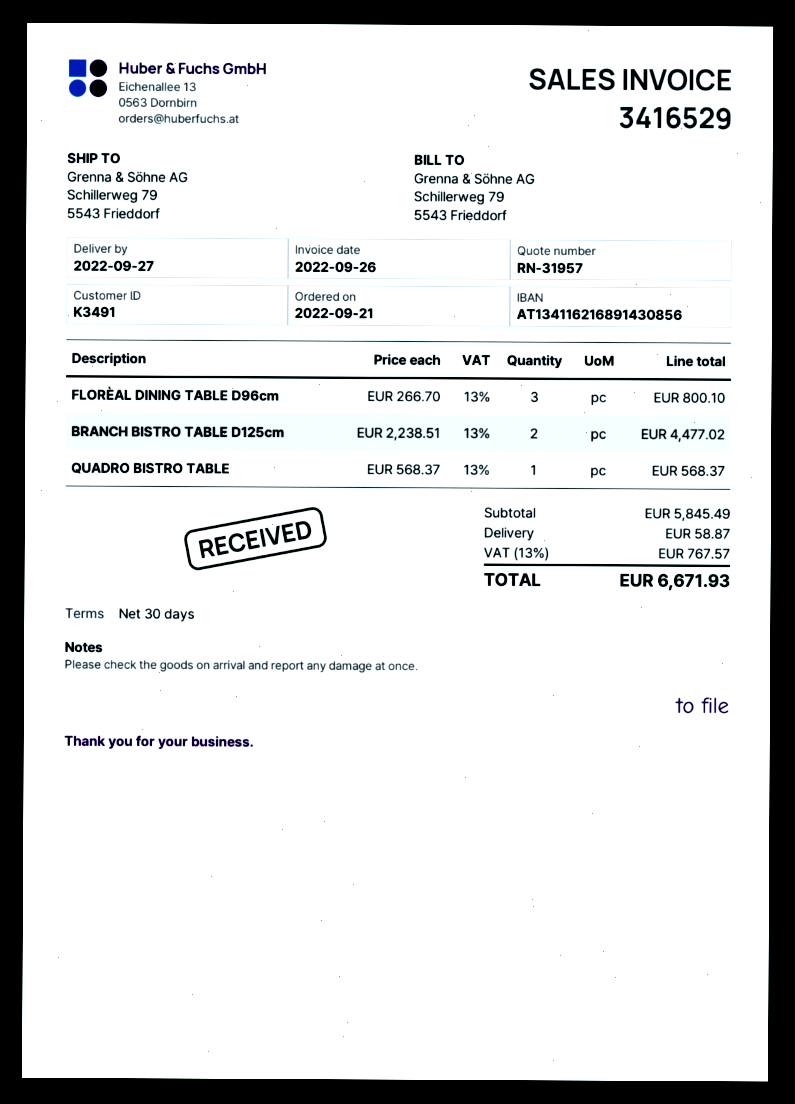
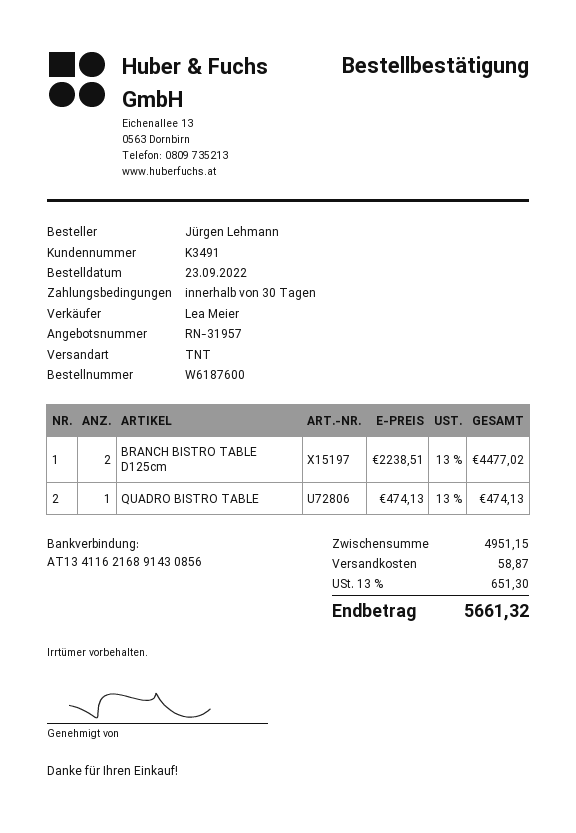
order date: 2022-09-21 -> 2022-09-23
FLORÈAL DINING TABLE D96cm: 3 x 266.70 = 800.10 -> none
QUADRO BISTRO TABLE: 1 x 568.37 = 568.37 -> 1 x 474.13 = 474.13
subtotal: 5845.49 -> 4951.15
tax: 13% = 767.57 -> 13% = 651.30
total: 6671.93 -> 5661.32

